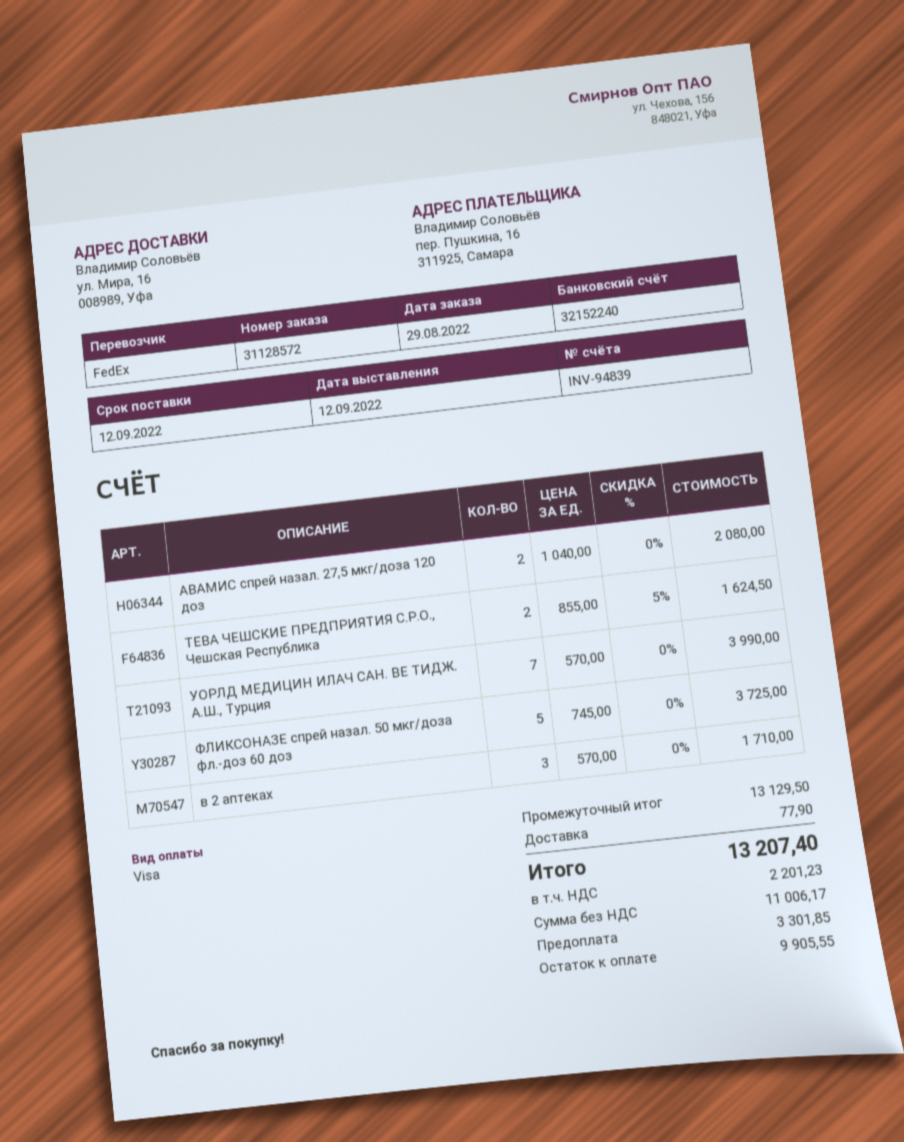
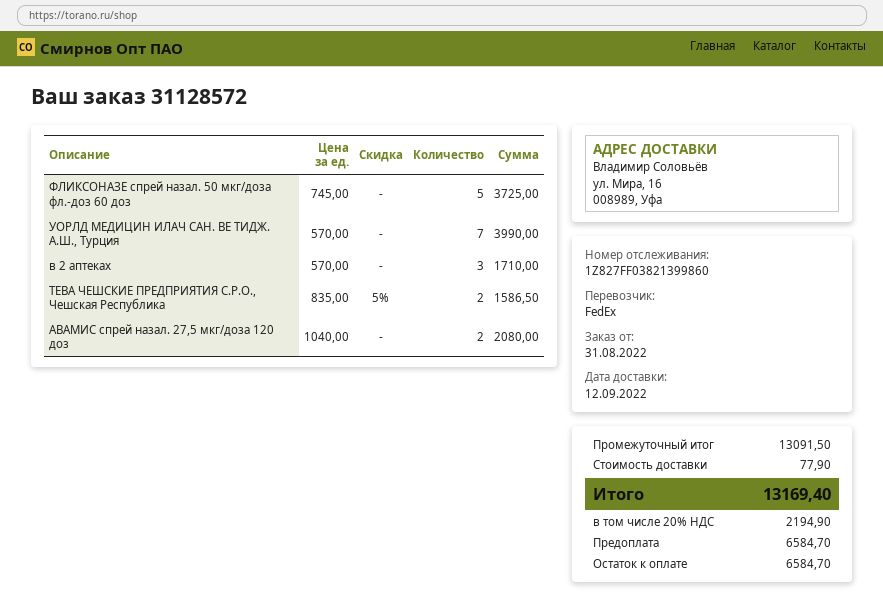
order date: 2022-08-29 -> 2022-08-31
ТЕВА ЧЕШСКИЕ ПРЕДПРИЯТИЯ С.Р.О., Чешская Республика: 2 x 855.00 - 5% = 1624.50 -> 2 x 835.00 - 5% = 1586.50
subtotal: 13129.50 -> 13091.50
tax: 2201.23 -> 2194.90
total: 13207.40 -> 13169.40
deposit: 3301.85 -> 6584.70
balance: 9905.55 -> 6584.70

